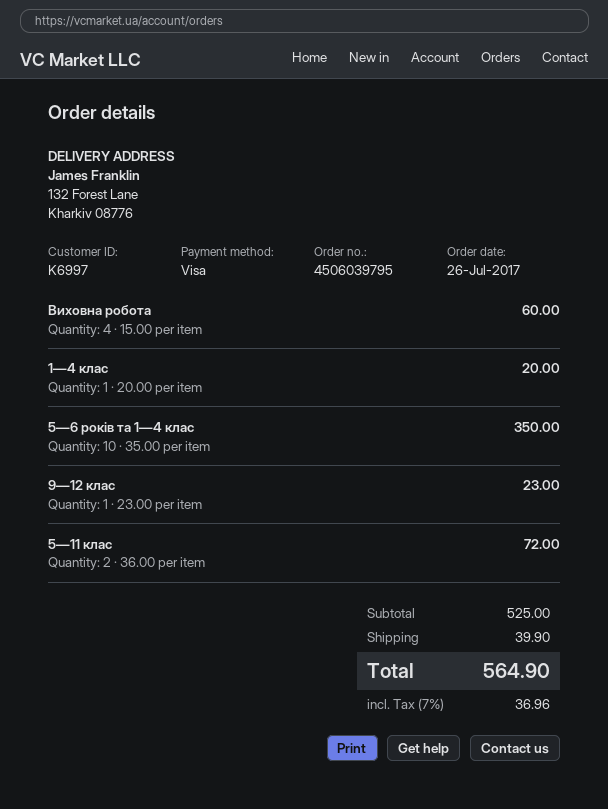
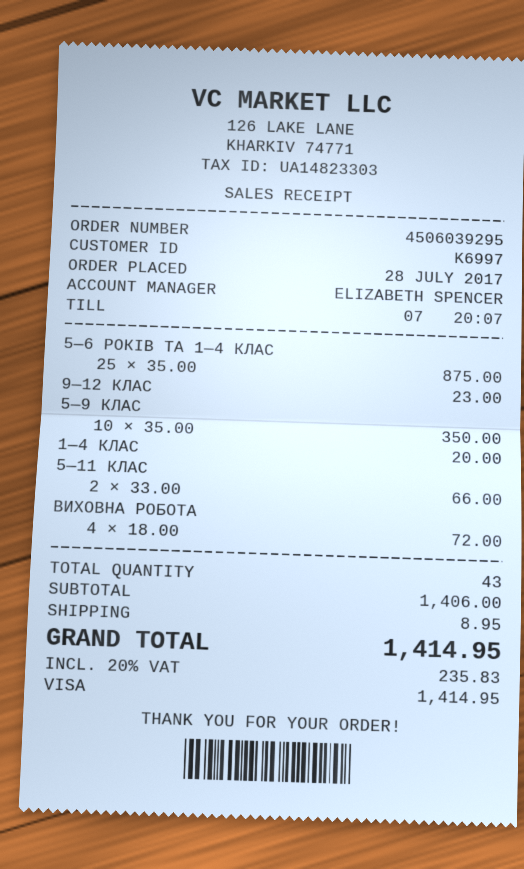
order number: 4506039795 -> 4506039295
order date: 2017-07-26 -> 2017-07-28
Виховна робота: 4 x 15.00 = 60.00 -> 4 x 18.00 = 72.00
5—6 років та 1—4 клас: 10 x 35.00 = 350.00 -> 25 x 35.00 = 875.00
5—11 клас: 2 x 36.00 = 72.00 -> 2 x 33.00 = 66.00
5—9 КЛАС: none -> 10 x 35.00 = 350.00
subtotal: 525.00 -> 1406.00
shipping: 39.90 -> 8.95
tax: 7% = 36.96 -> 20% = 235.83
total: 564.90 -> 1414.95

